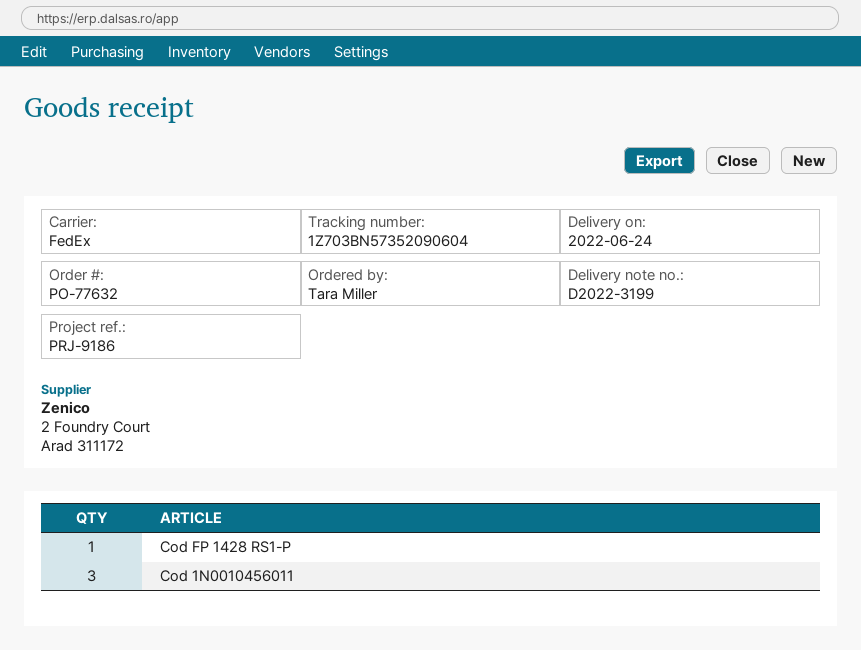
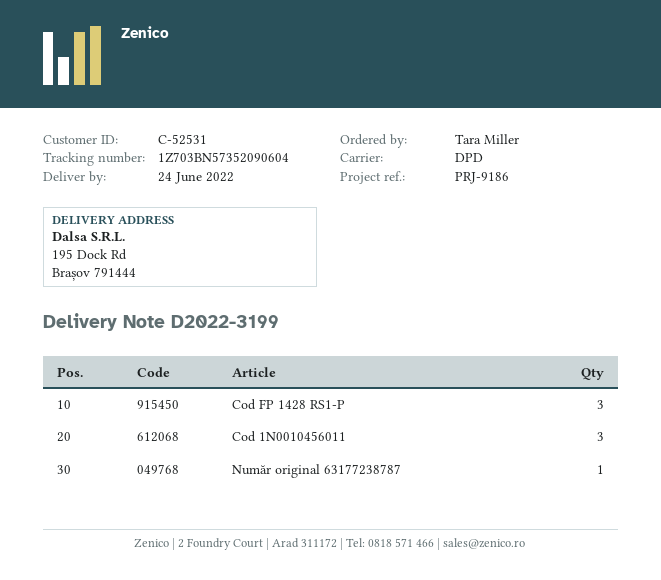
shipping method: FedEx -> DPD
Cod FP 1428 RS1-P: 1 -> 3
Număr original 63177238787: none -> 1

